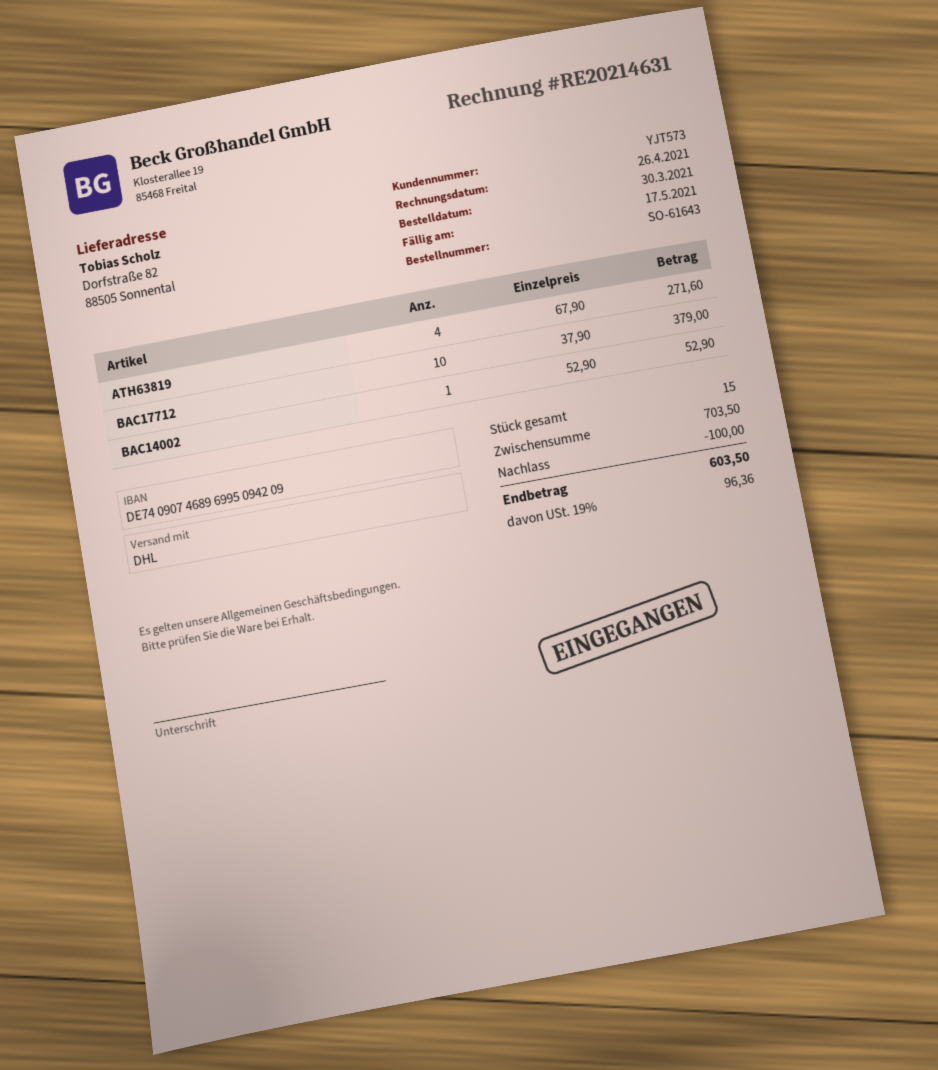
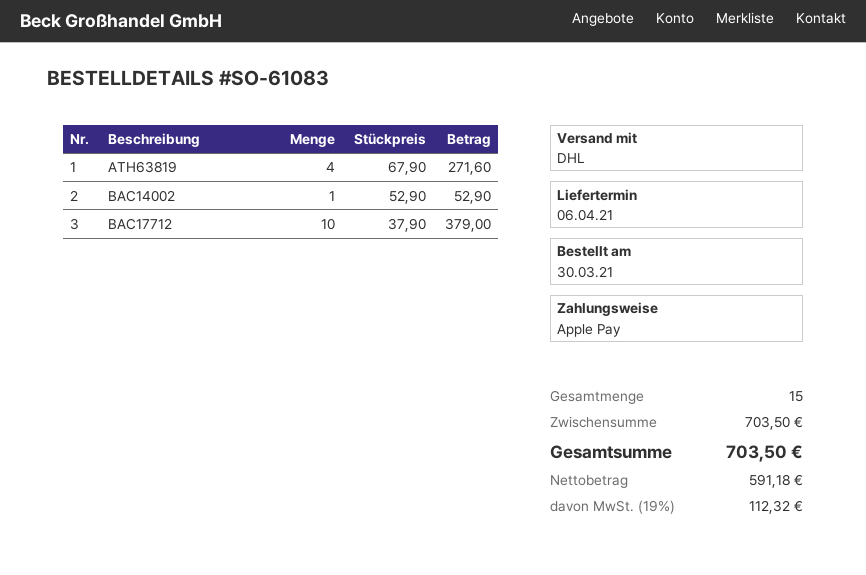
order number: SO-61643 -> SO-61083
discount: 100.00 -> none
tax: 19% = 96.36 -> 19% = 112.32
total: 603.50 -> 703.50

